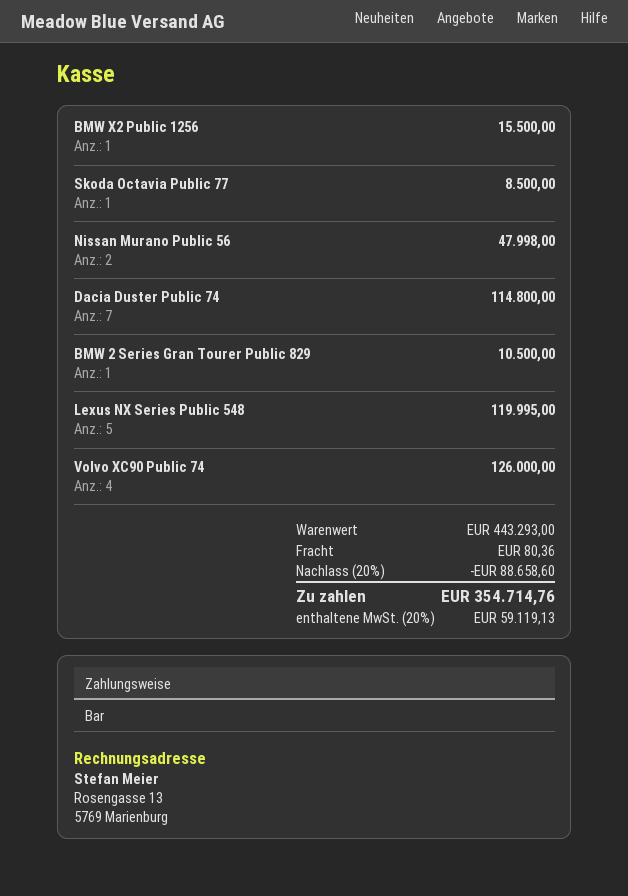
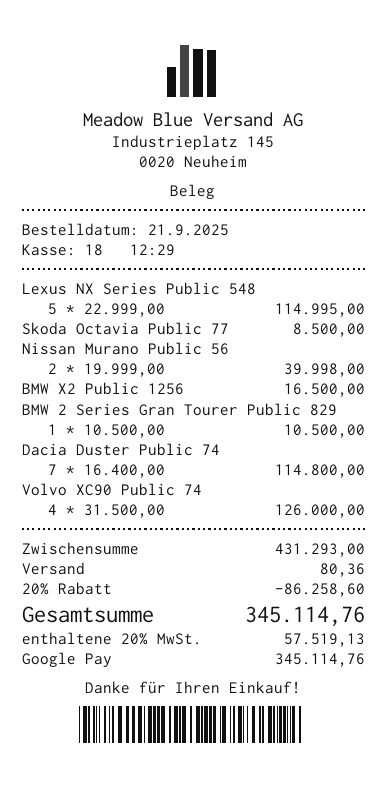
payment method: cash -> Google Pay
BMW X2 Public 1256: 1 for 15500.00 -> 1 for 16500.00
Nissan Murano Public 56: 2 for 47998.00 -> 2 for 39998.00
Lexus NX Series Public 548: 5 for 119995.00 -> 5 for 114995.00
subtotal: 443293.00 -> 431293.00
discount: 20% = 88658.60 -> 20% = 86258.60
tax: 20% = 59119.13 -> 20% = 57519.13
total: 354714.76 -> 345114.76

